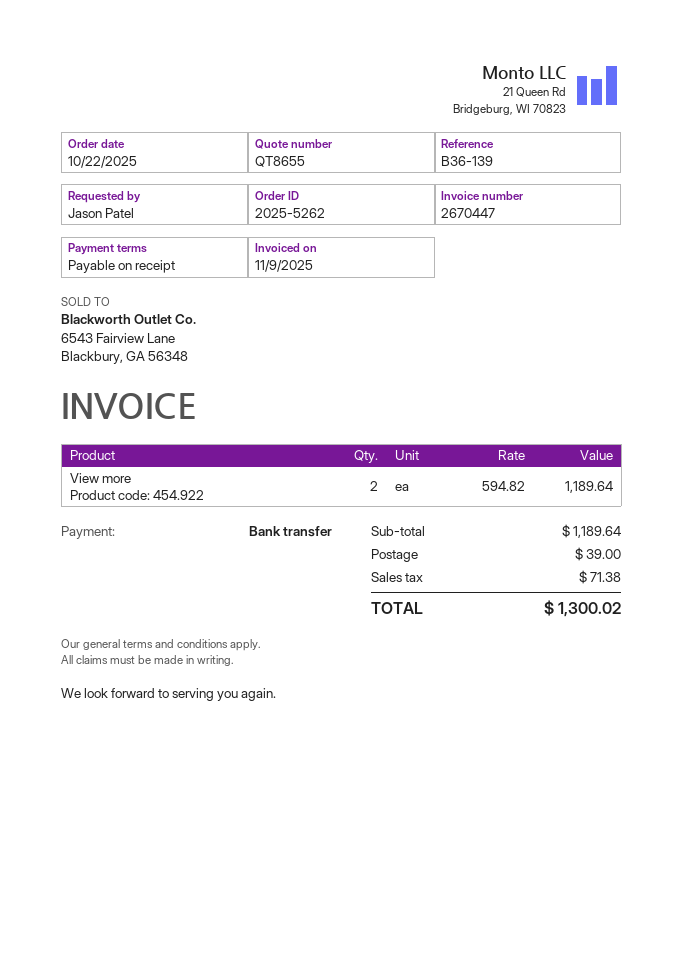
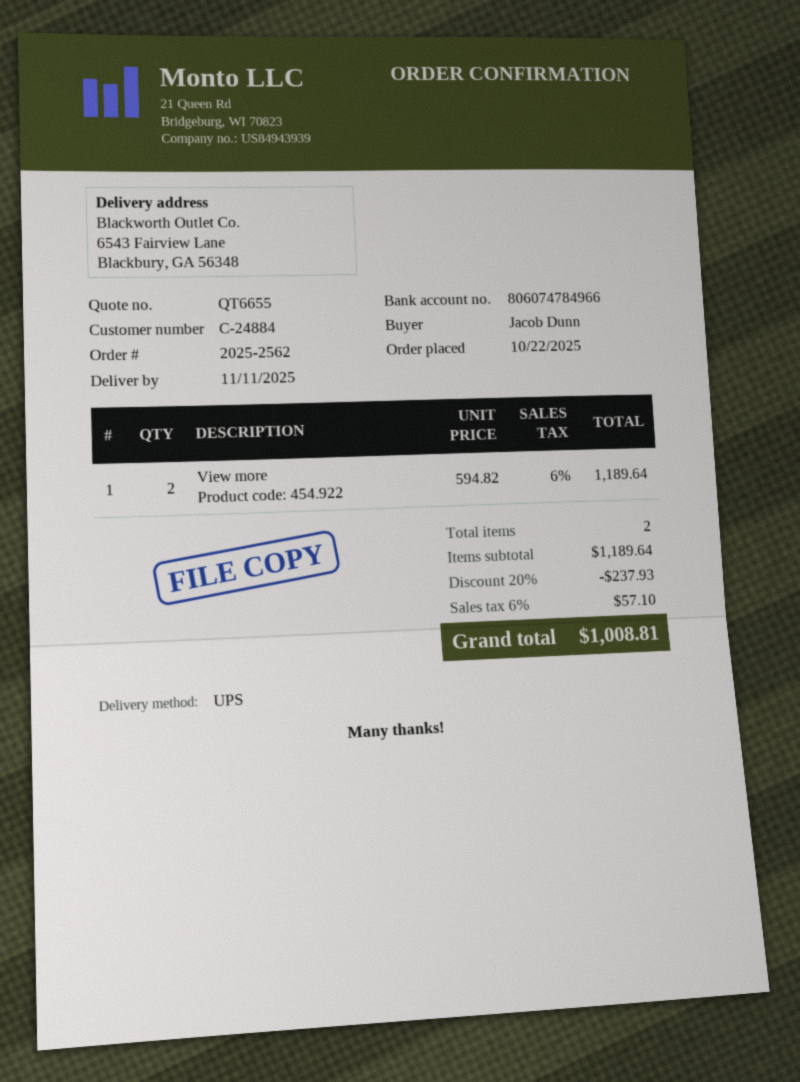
quote number: QT8655 -> QT6655
order number: 2025-5262 -> 2025-2562
ordered by: Jason Patel -> Jacob Dunn
discount: none -> 20% = 237.93
shipping: 39.00 -> none
tax: 71.38 -> 57.10
total: 1300.02 -> 1008.81

